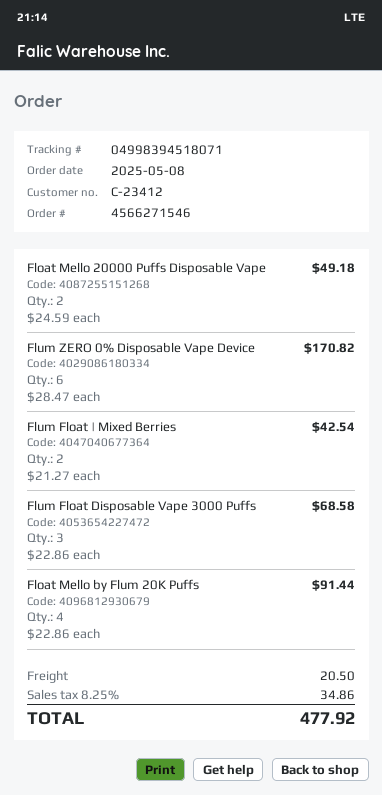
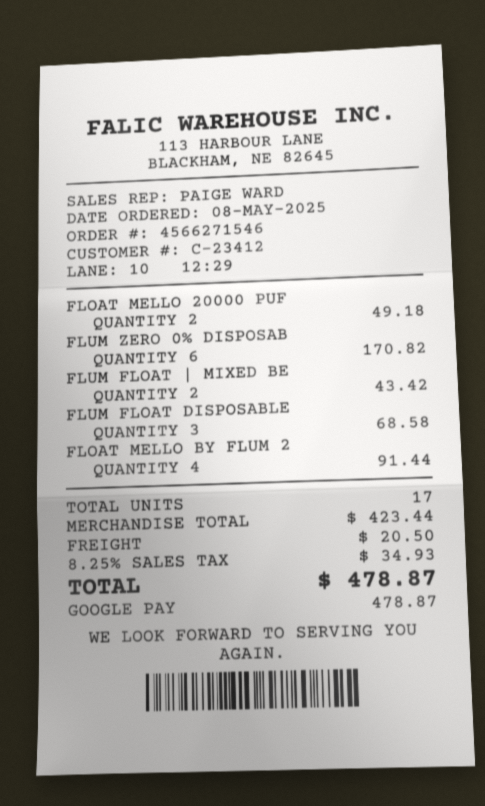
Flum Float | Mixed Berries: 2 for 42.54 -> 2 for 43.42
tax: 8.25% = 34.86 -> 8.25% = 34.93
total: 477.92 -> 478.87

